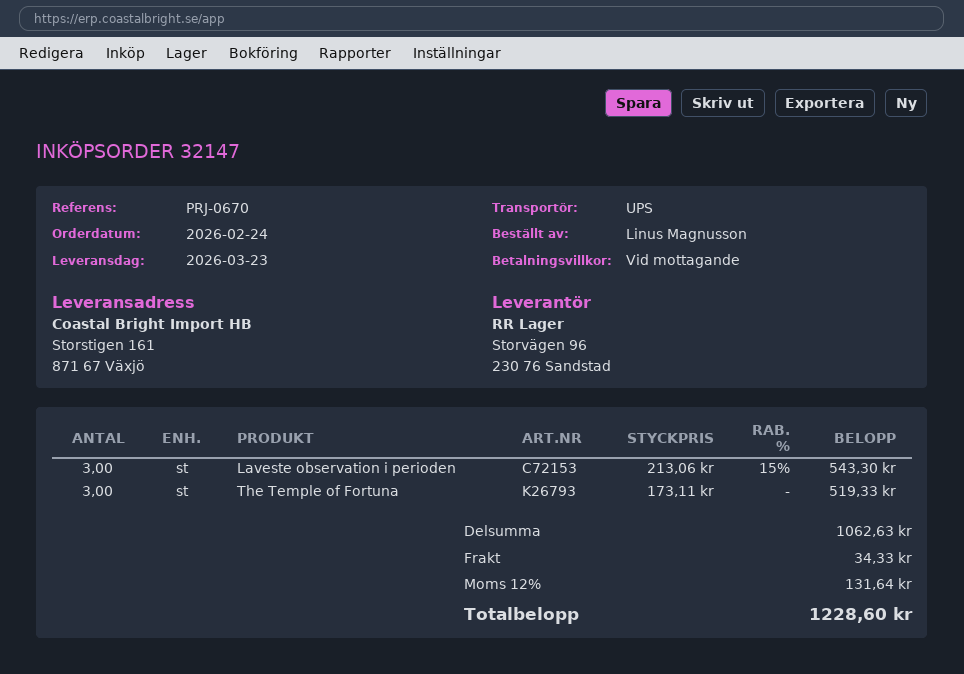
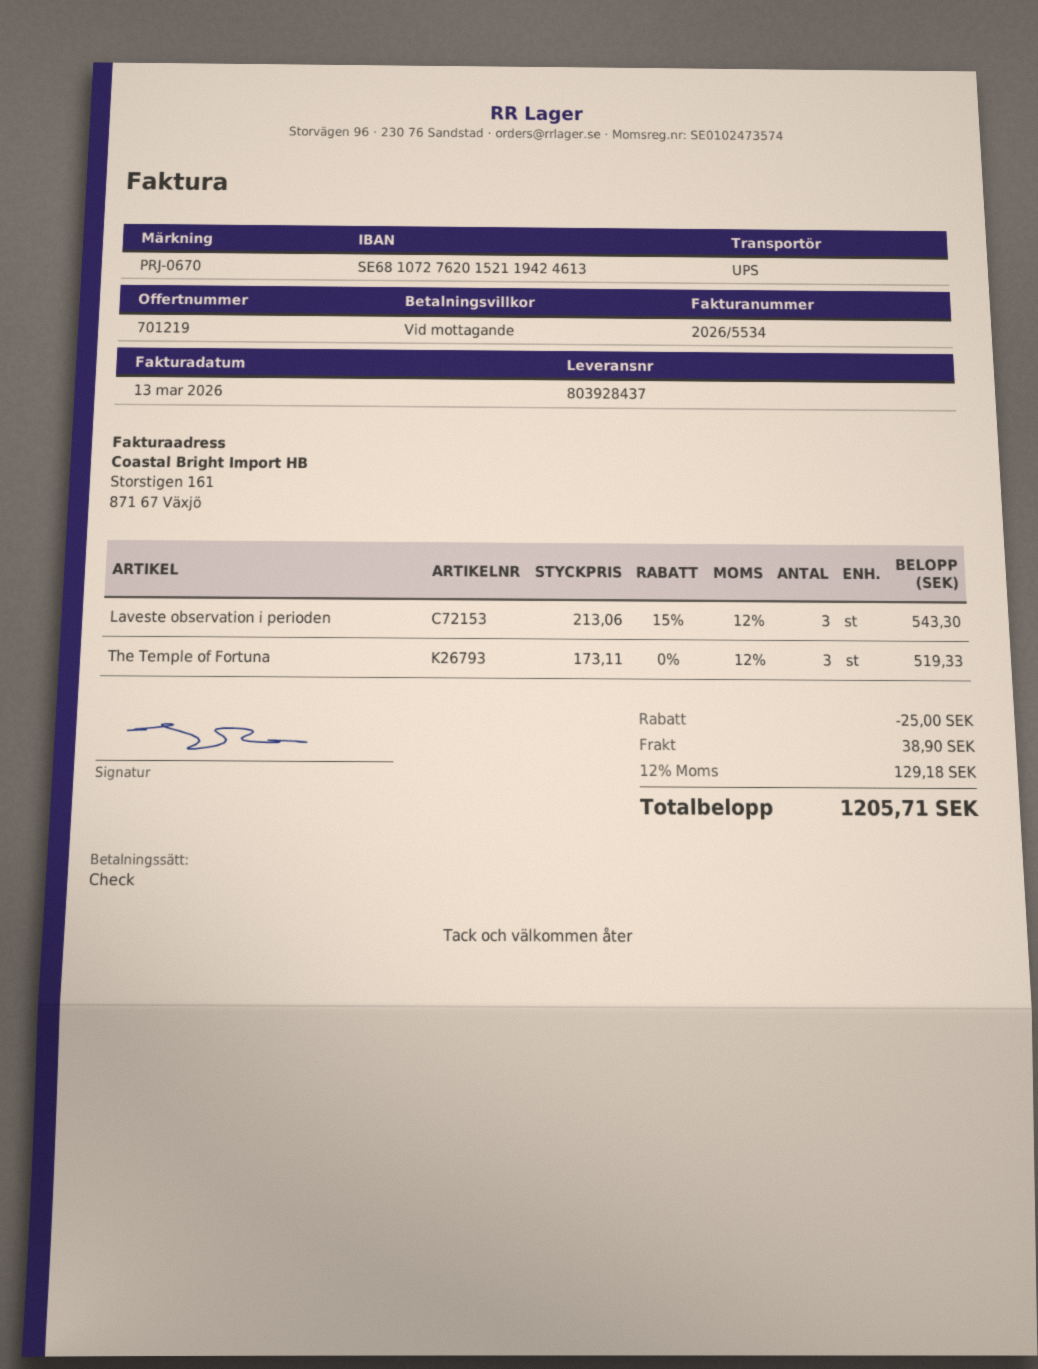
discount: none -> 25.00
shipping: 34.33 -> 38.90
tax: 12% = 131.64 -> 12% = 129.18
total: 1228.60 -> 1205.71

